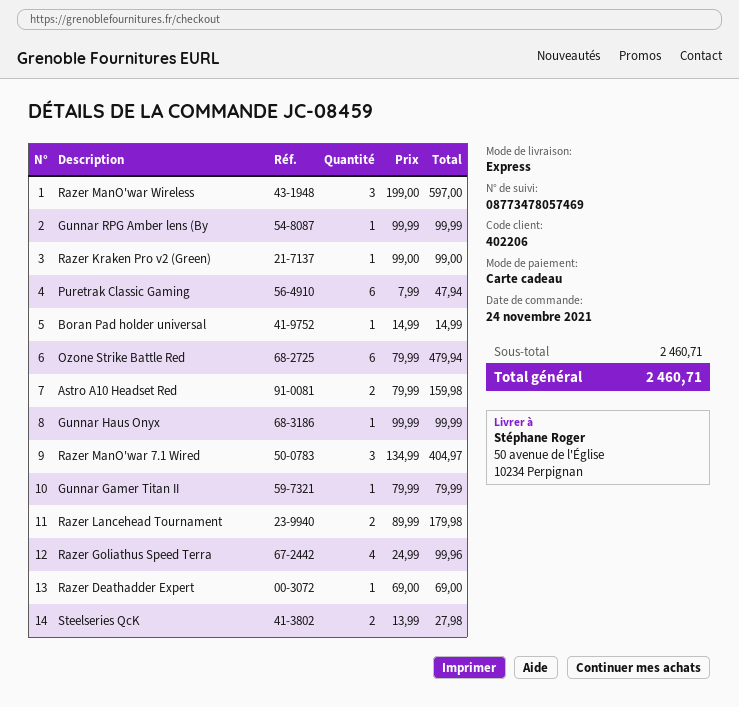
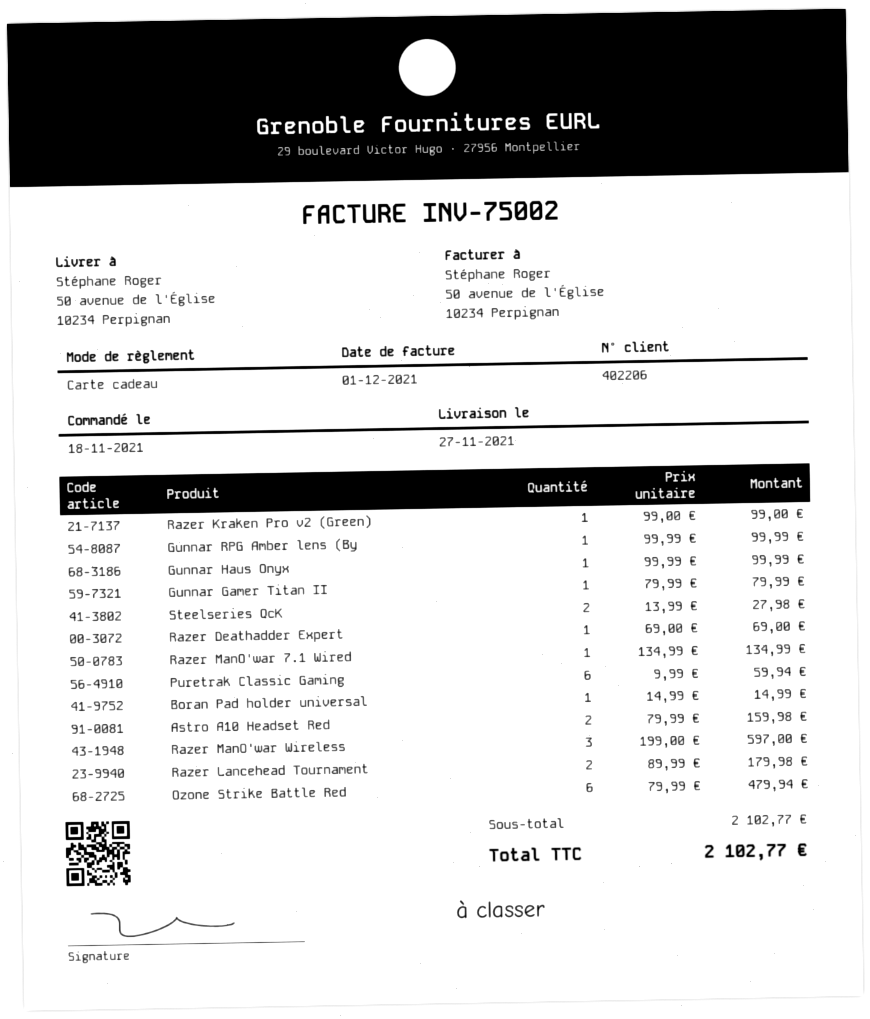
order date: 2021-11-24 -> 2021-11-18
Puretrak Classic Gaming: 6 x 7.99 = 47.94 -> 6 x 9.99 = 59.94
Razer ManO'war 7.1 Wired: 3 x 134.99 = 404.97 -> 1 x 134.99 = 134.99
Razer Goliathus Speed Terra: 4 x 24.99 = 99.96 -> none
subtotal: 2460.71 -> 2102.77
total: 2460.71 -> 2102.77

